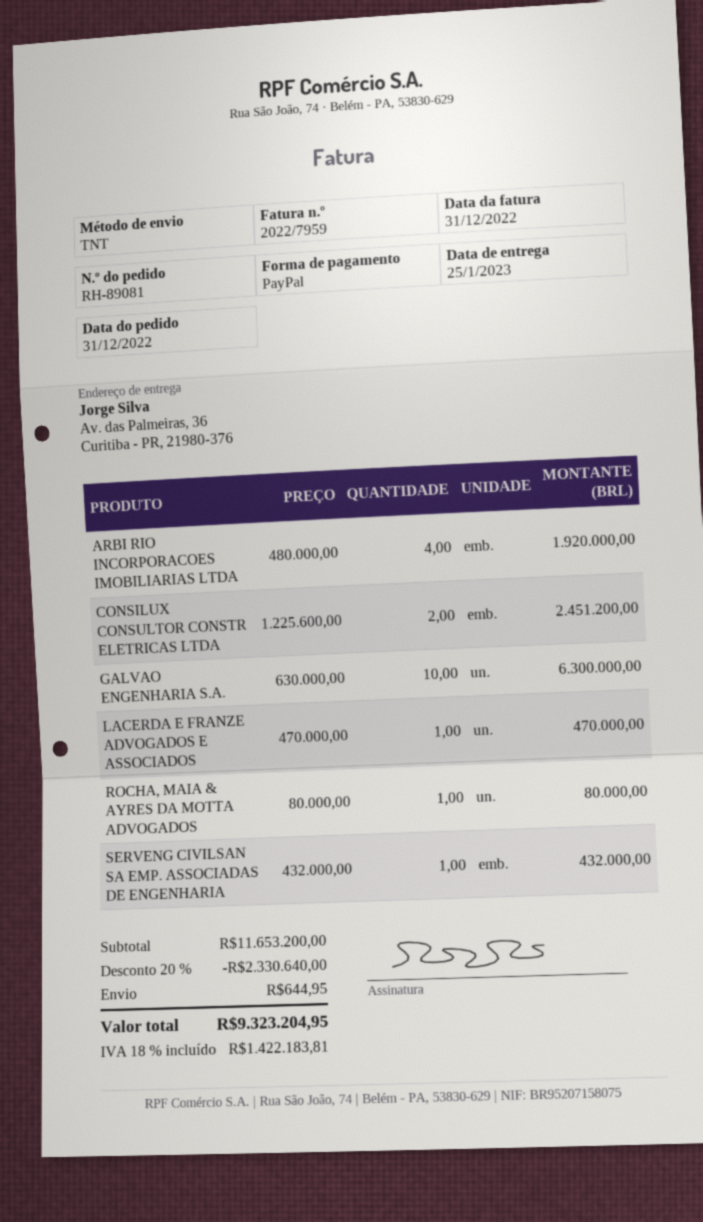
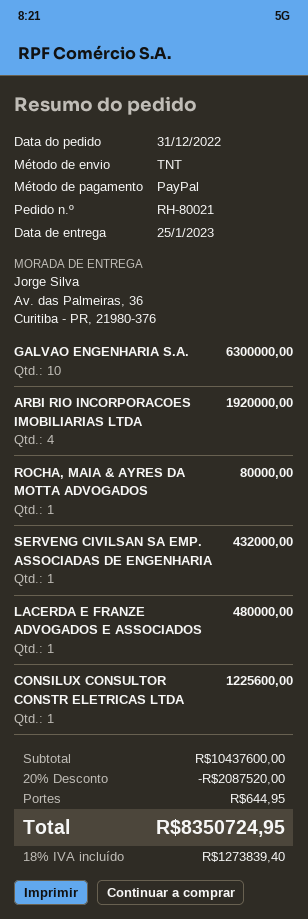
order number: RH-89081 -> RH-80021
CONSILUX CONSULTOR CONSTR ELETRICAS LTDA: 2 for 2451200.00 -> 1 for 1225600.00
LACERDA E FRANZE ADVOGADOS E ASSOCIADOS: 1 for 470000.00 -> 1 for 480000.00
subtotal: 11653200.00 -> 10437600.00
discount: 20% = 2330640.00 -> 20% = 2087520.00
tax: 18% = 1422183.81 -> 18% = 1273839.40
total: 9323204.95 -> 8350724.95

